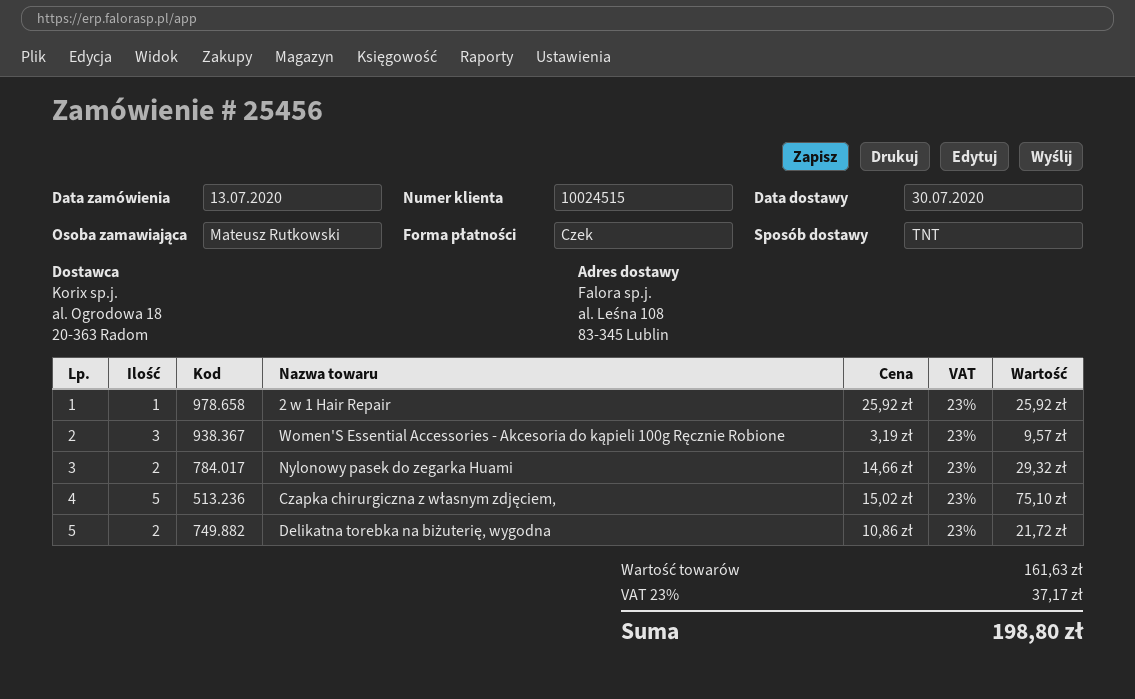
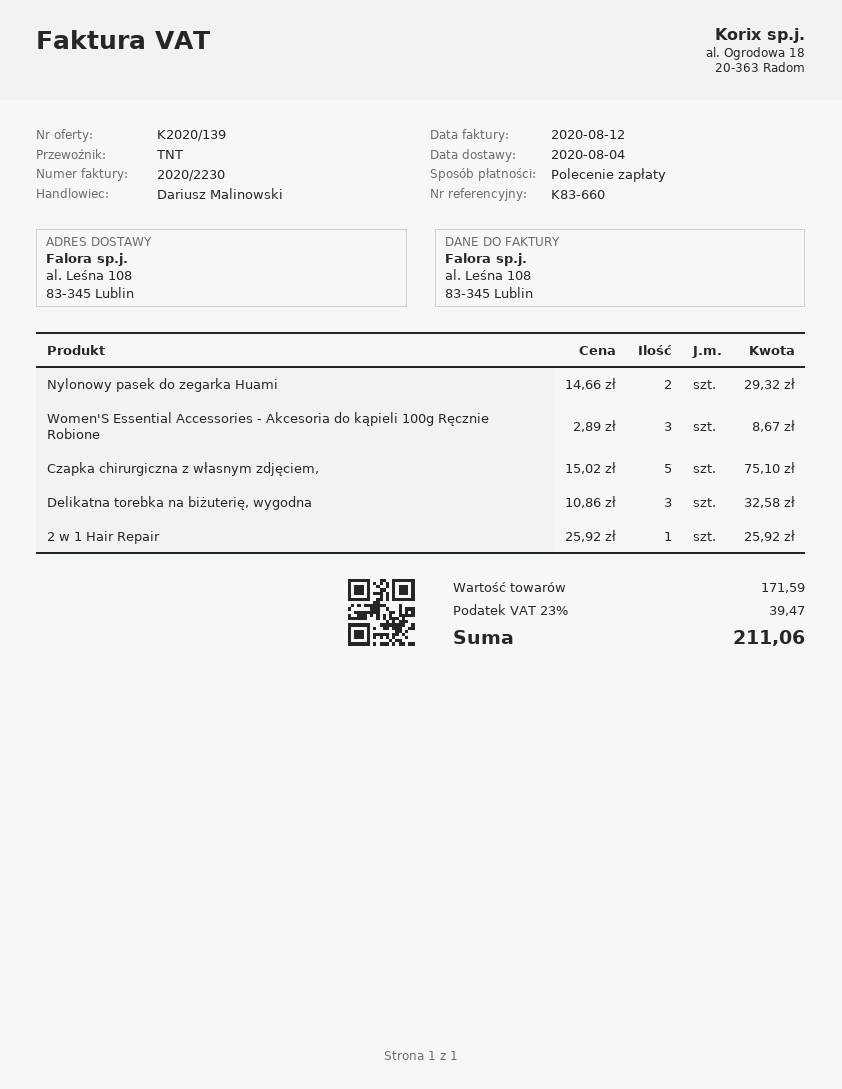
delivery date: 2020-07-30 -> 2020-08-04
payment method: cheque -> direct debit
Women'S Essential Accessories - Akcesoria do kąpieli 100g Ręcznie Robione: 3 x 3.19 = 9.57 -> 3 x 2.89 = 8.67
Delikatna torebka na biżuterię, wygodna: 2 x 10.86 = 21.72 -> 3 x 10.86 = 32.58
subtotal: 161.63 -> 171.59
tax: 23% = 37.17 -> 23% = 39.47
total: 198.80 -> 211.06

